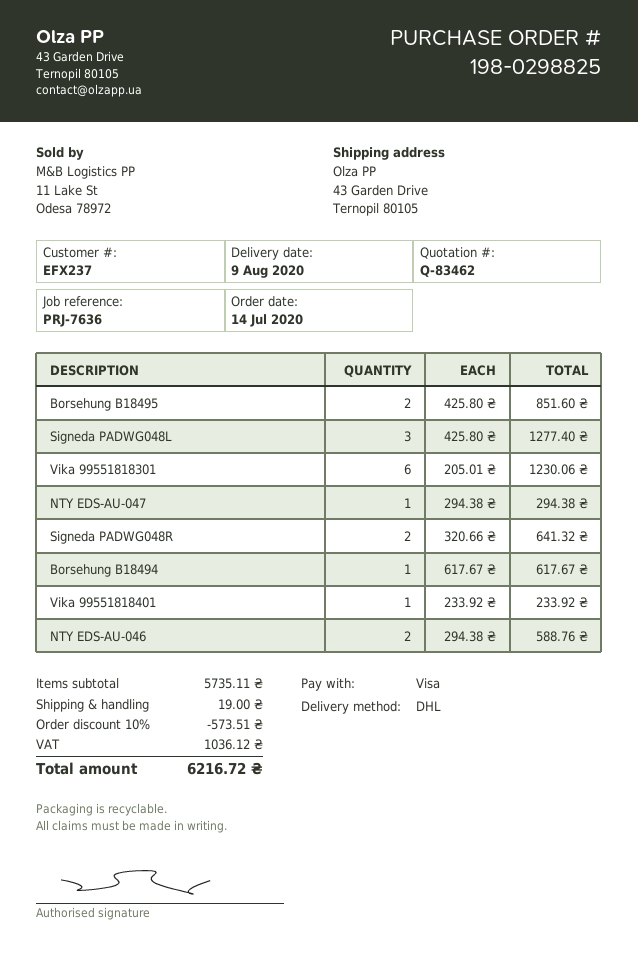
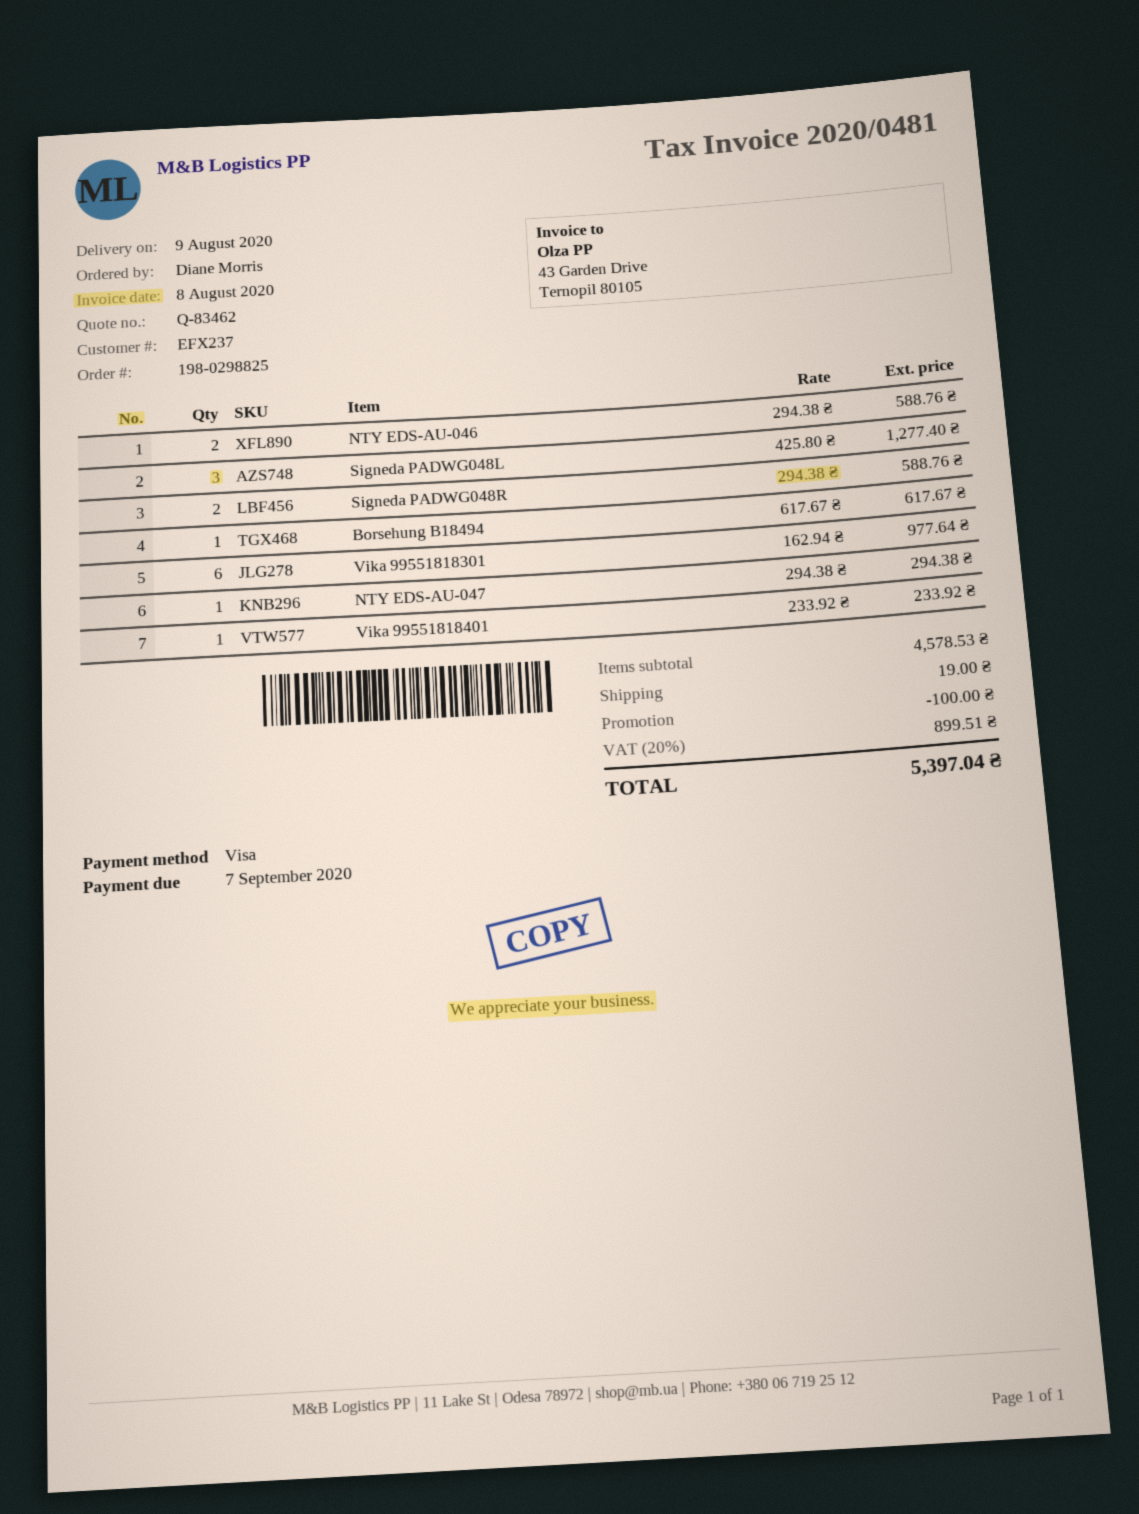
Borsehung B18495: 2 x 425.80 = 851.60 -> none
Vika 99551818301: 6 x 205.01 = 1230.06 -> 6 x 162.94 = 977.64
Signeda PADWG048R: 2 x 320.66 = 641.32 -> 2 x 294.38 = 588.76
subtotal: 5735.11 -> 4578.53
discount: 573.51 -> 100.00
tax: 1036.12 -> 899.51
total: 6216.72 -> 5397.04

